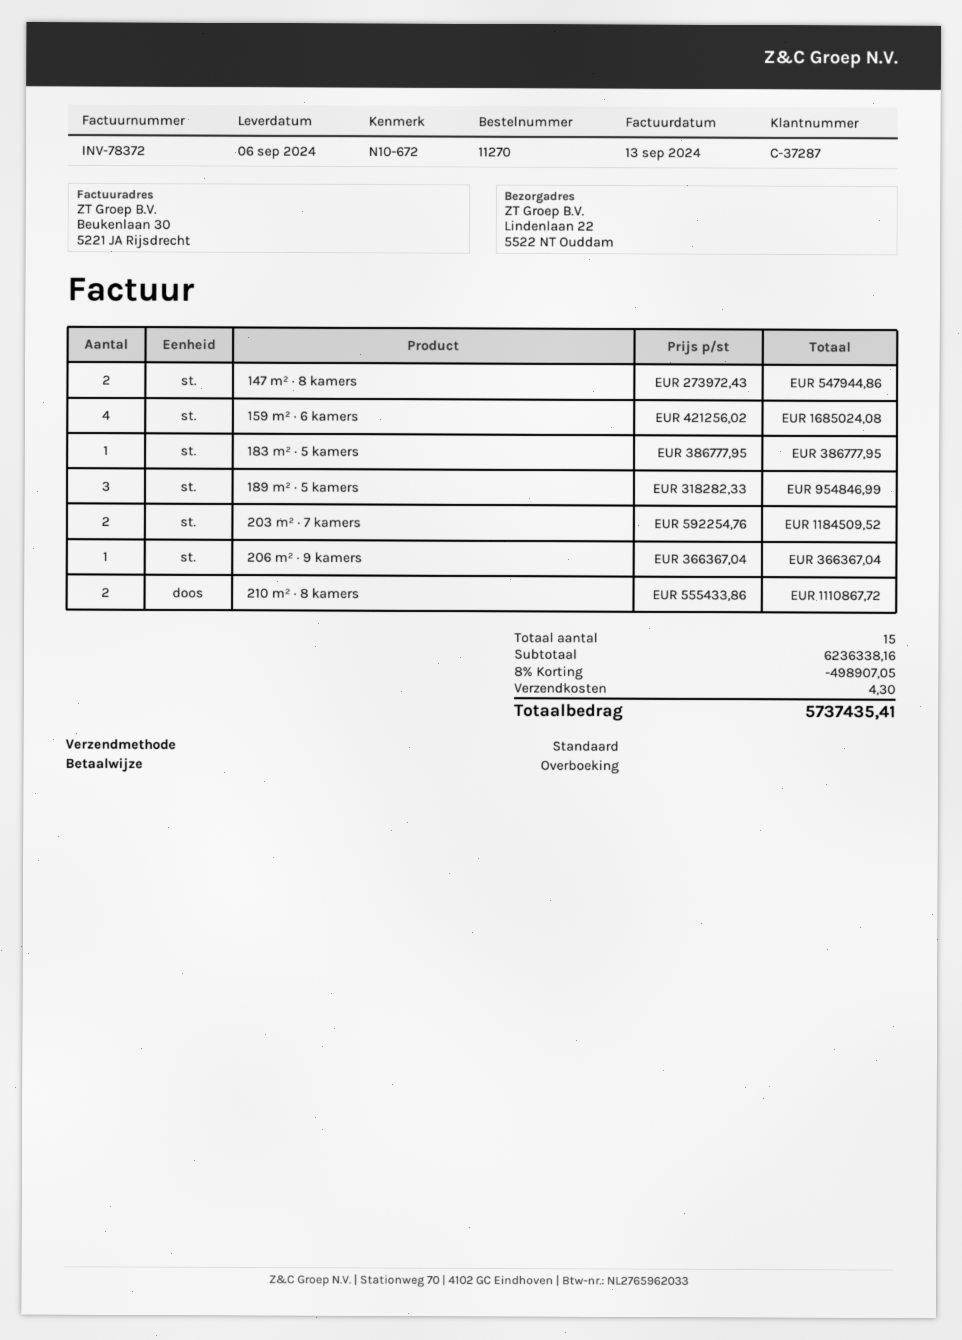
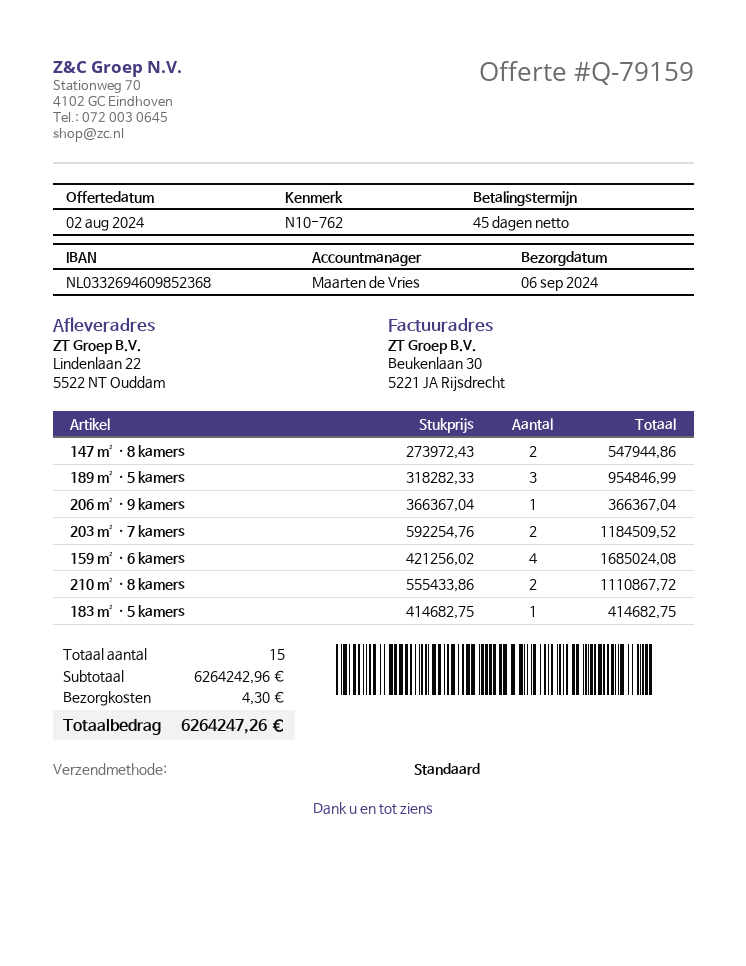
reference: N10-672 -> N10-762
183 m² · 5 kamers: 1 x 386777.95 = 386777.95 -> 1 x 414682.75 = 414682.75
subtotal: 6236338.16 -> 6264242.96
discount: 8% = 498907.05 -> none
total: 5737435.41 -> 6264247.26

